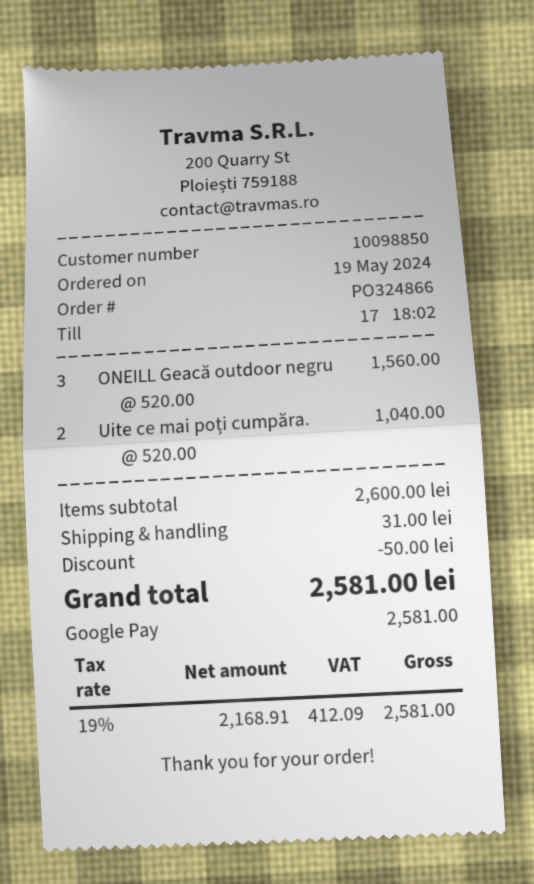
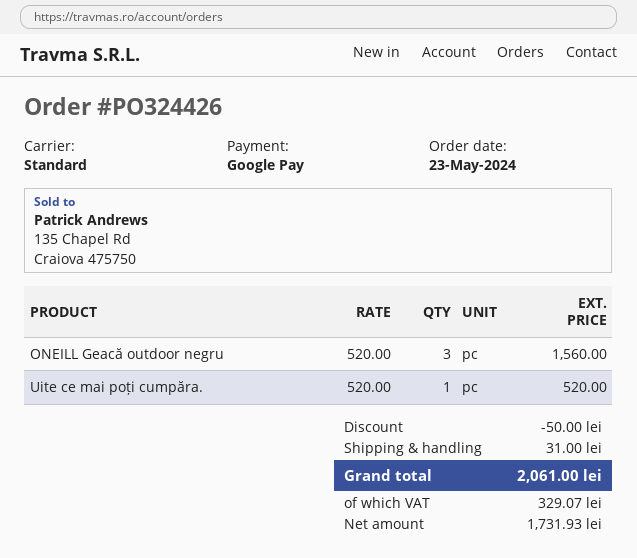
order number: PO324866 -> PO324426
order date: 2024-05-19 -> 2024-05-23
Uite ce mai poți cumpăra.: 2 x 520.00 = 1040.00 -> 1 x 520.00 = 520.00
net: 2168.91 -> 1731.93
tax: 412.09 -> 329.07
total: 2581.00 -> 2061.00

